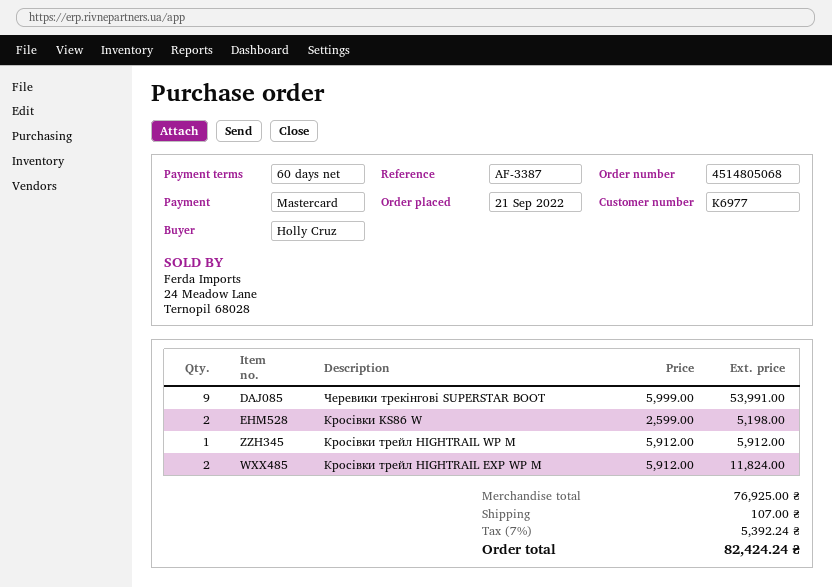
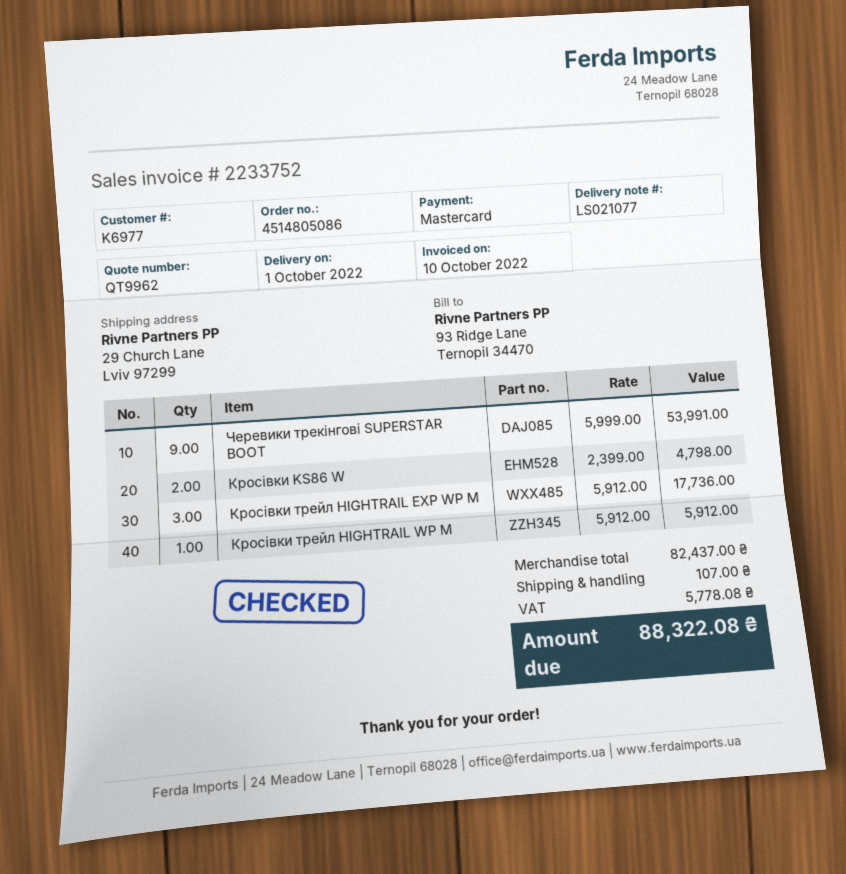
order number: 4514805068 -> 4514805086
Кросівки KS86 W: 2 x 2599.00 = 5198.00 -> 2 x 2399.00 = 4798.00
Кросівки трейл HIGHTRAIL EXP WP M: 2 x 5912.00 = 11824.00 -> 3 x 5912.00 = 17736.00
subtotal: 76925.00 -> 82437.00
tax: 5392.24 -> 5778.08
total: 82424.24 -> 88322.08

